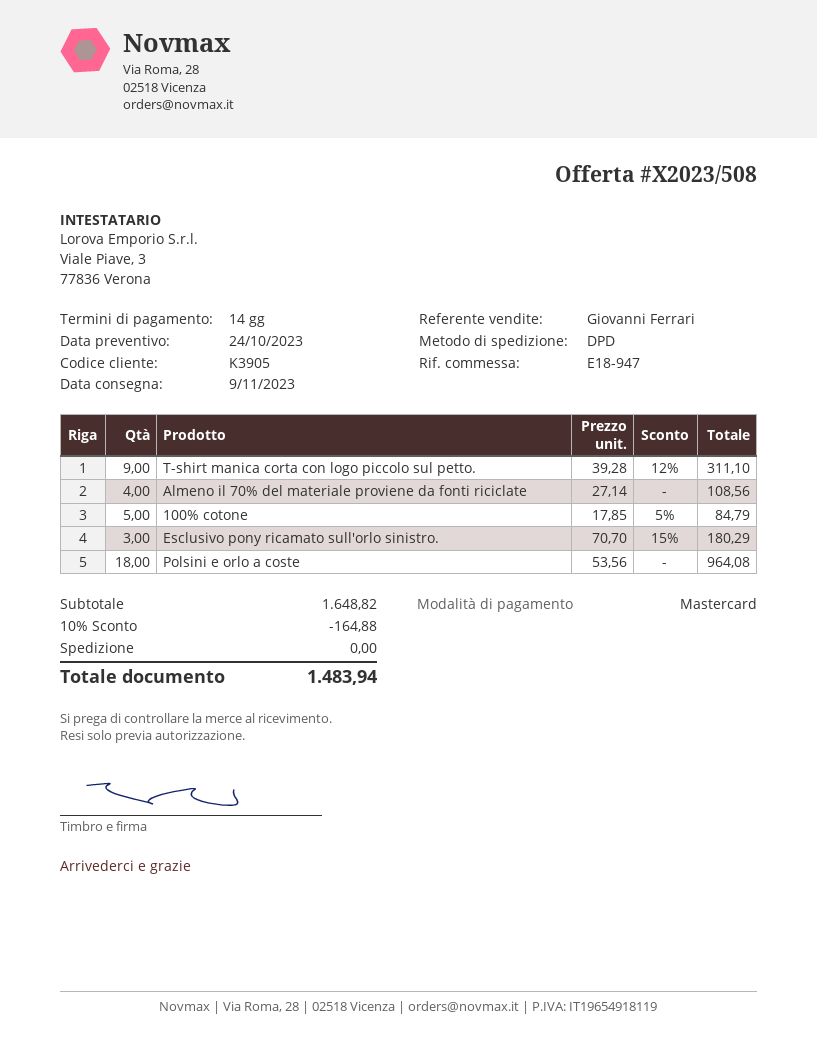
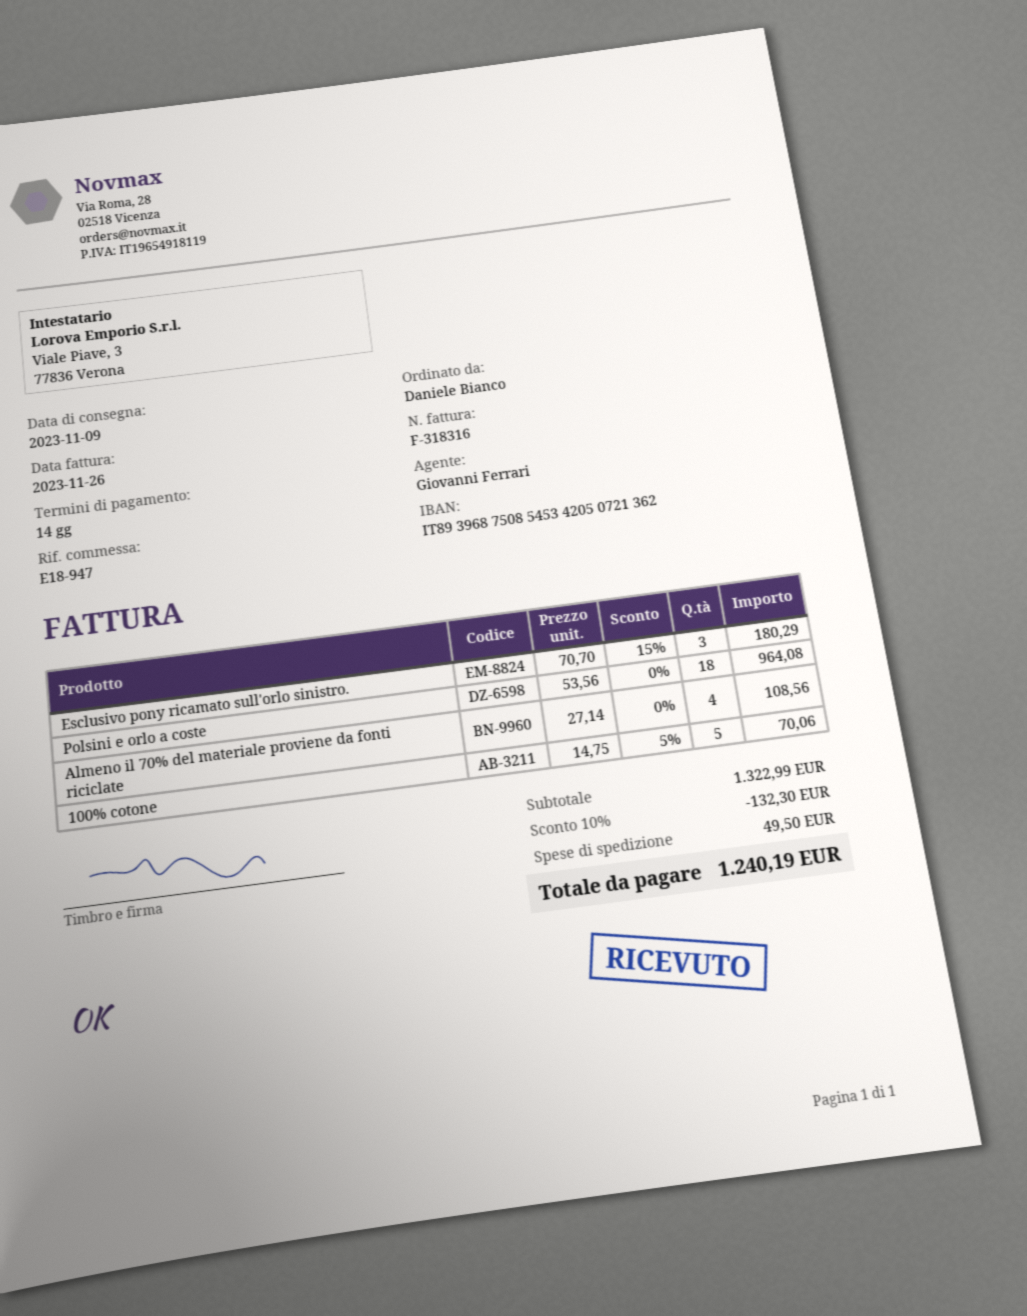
T-shirt manica corta con logo piccolo sul petto.: 9 x 39.28 - 12% = 311.10 -> none
100% cotone: 5 x 17.85 - 5% = 84.79 -> 5 x 14.75 - 5% = 70.06
subtotal: 1648.82 -> 1322.99
discount: 10% = 164.88 -> 10% = 132.30
shipping: 0.00 -> 49.50
total: 1483.94 -> 1240.19

